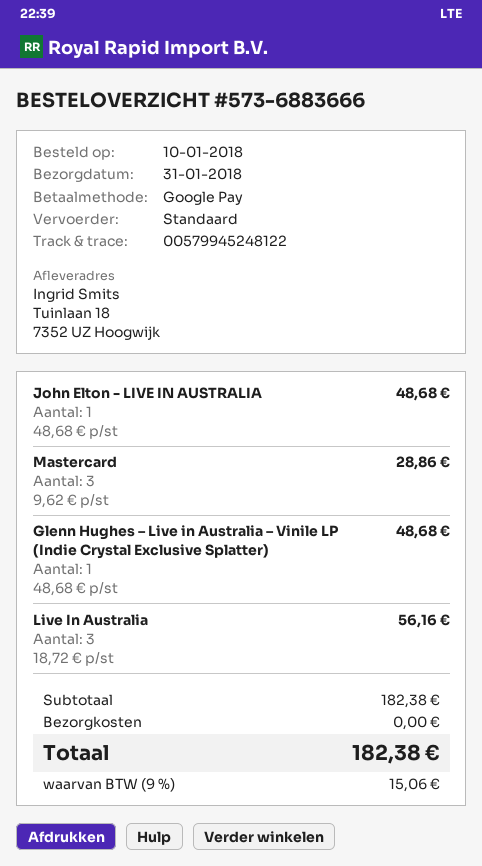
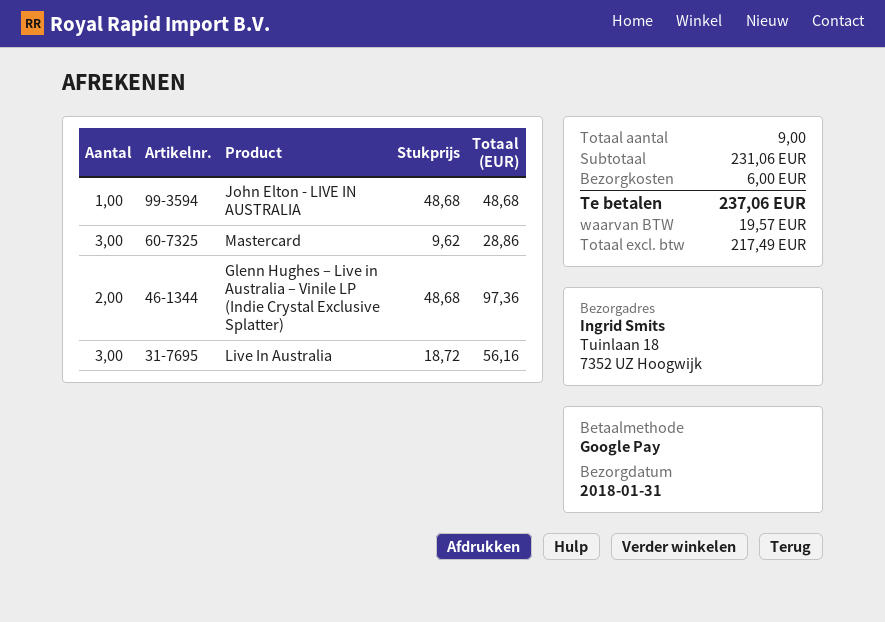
Glenn Hughes – Live in Australia – Vinile LP (Indie Crystal Exclusive Splatter): 1 x 48.68 = 48.68 -> 2 x 48.68 = 97.36
subtotal: 182.38 -> 231.06
shipping: 0.00 -> 6.00
tax: 15.06 -> 19.57
total: 182.38 -> 237.06

